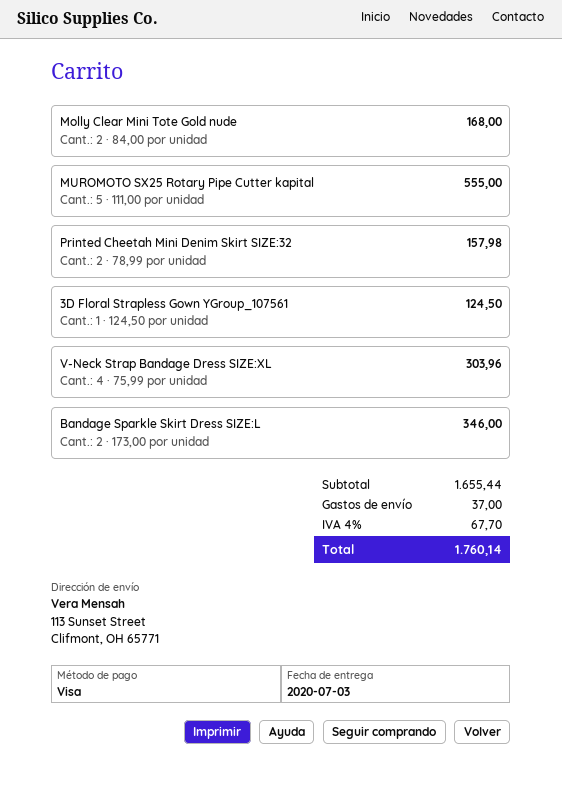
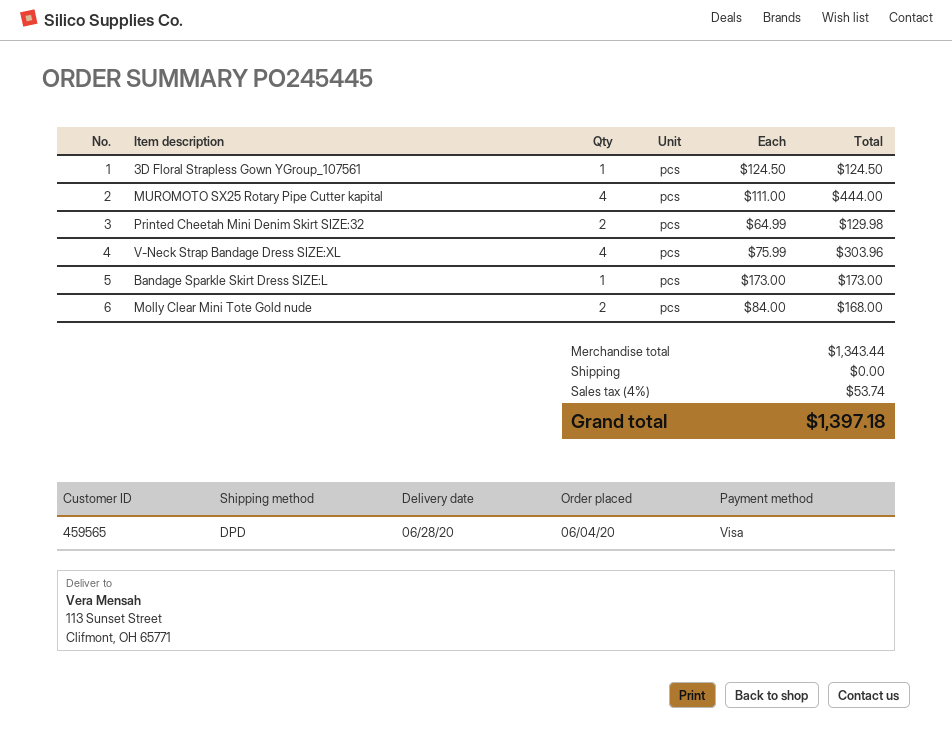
delivery date: 2020-07-03 -> 2020-06-28
MUROMOTO SX25 Rotary Pipe Cutter kapital: 5 x 111.00 = 555.00 -> 4 x 111.00 = 444.00
Printed Cheetah Mini Denim Skirt SIZE:32: 2 x 78.99 = 157.98 -> 2 x 64.99 = 129.98
Bandage Sparkle Skirt Dress SIZE:L: 2 x 173.00 = 346.00 -> 1 x 173.00 = 173.00
subtotal: 1655.44 -> 1343.44
shipping: 37.00 -> 0.00
tax: 4% = 67.70 -> 4% = 53.74
total: 1760.14 -> 1397.18

